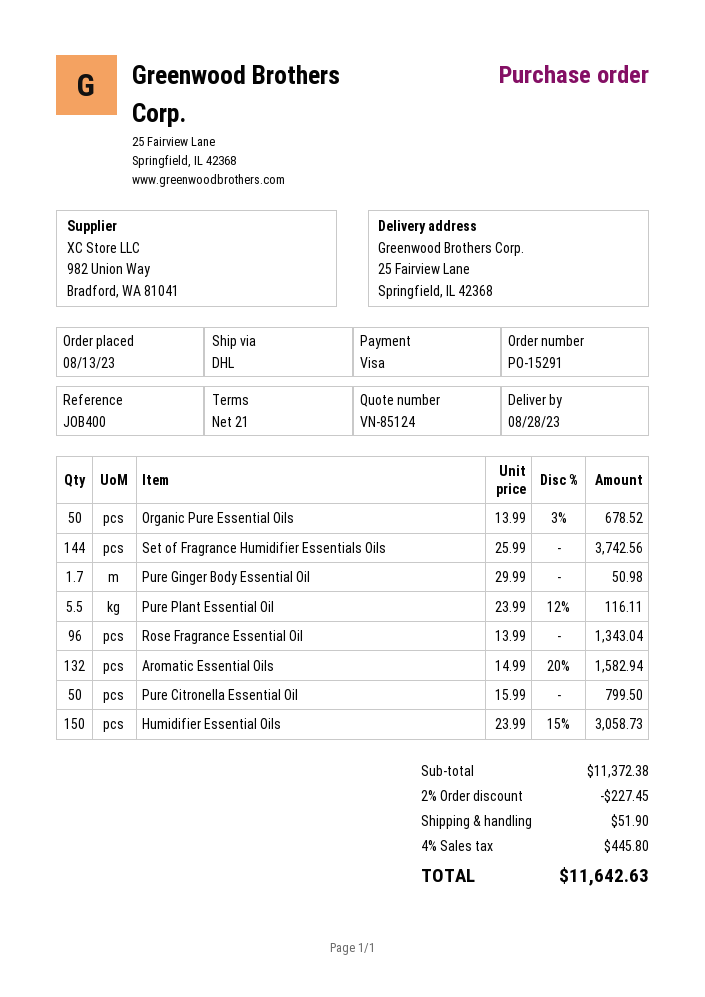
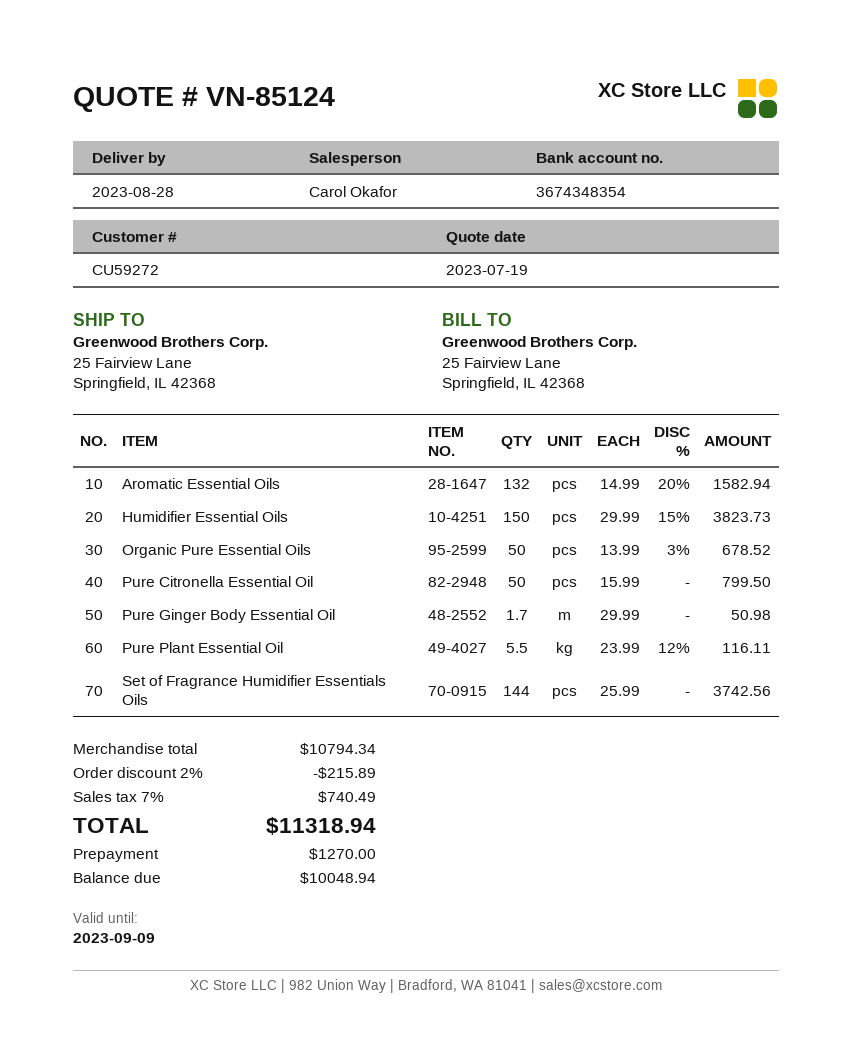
Rose Fragrance Essential Oil: 96 x 13.99 = 1343.04 -> none
Humidifier Essential Oils: 150 x 23.99 - 15% = 3058.73 -> 150 x 29.99 - 15% = 3823.73
subtotal: 11372.38 -> 10794.34
discount: 2% = 227.45 -> 2% = 215.89
shipping: 51.90 -> none
tax: 4% = 445.80 -> 7% = 740.49
total: 11642.63 -> 11318.94

